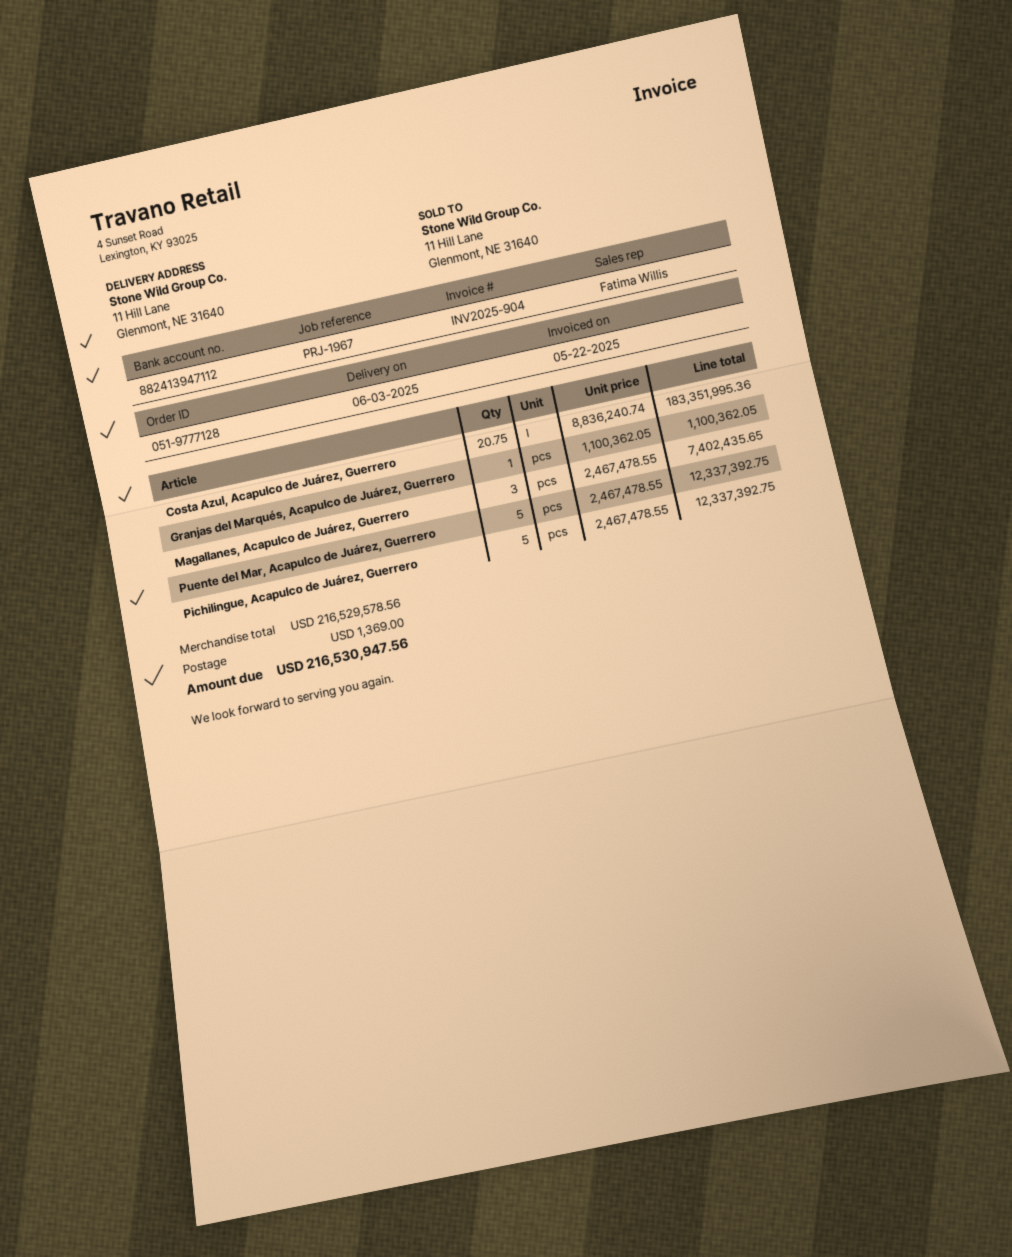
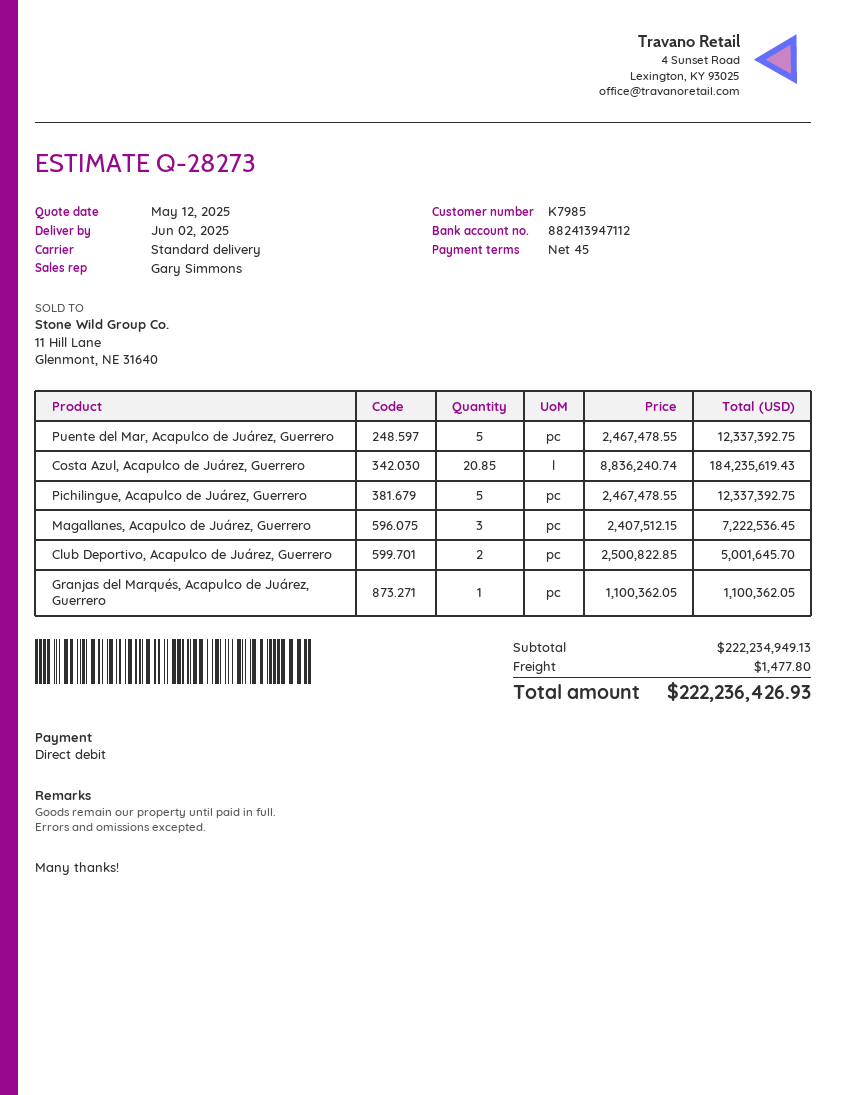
delivery date: 2025-06-03 -> 2025-06-02
sales rep: Fatima Willis -> Gary Simmons
Costa Azul, Acapulco de Juárez, Guerrero: 20.75 x 8836240.74 = 183351995.36 -> 20.85 x 8836240.74 = 184235619.43
Magallanes, Acapulco de Juárez, Guerrero: 3 x 2467478.55 = 7402435.65 -> 3 x 2407512.15 = 7222536.45
Club Deportivo, Acapulco de Juárez, Guerrero: none -> 2 x 2500822.85 = 5001645.70
subtotal: 216529578.56 -> 222234949.13
shipping: 1369.00 -> 1477.80
total: 216530947.56 -> 222236426.93

